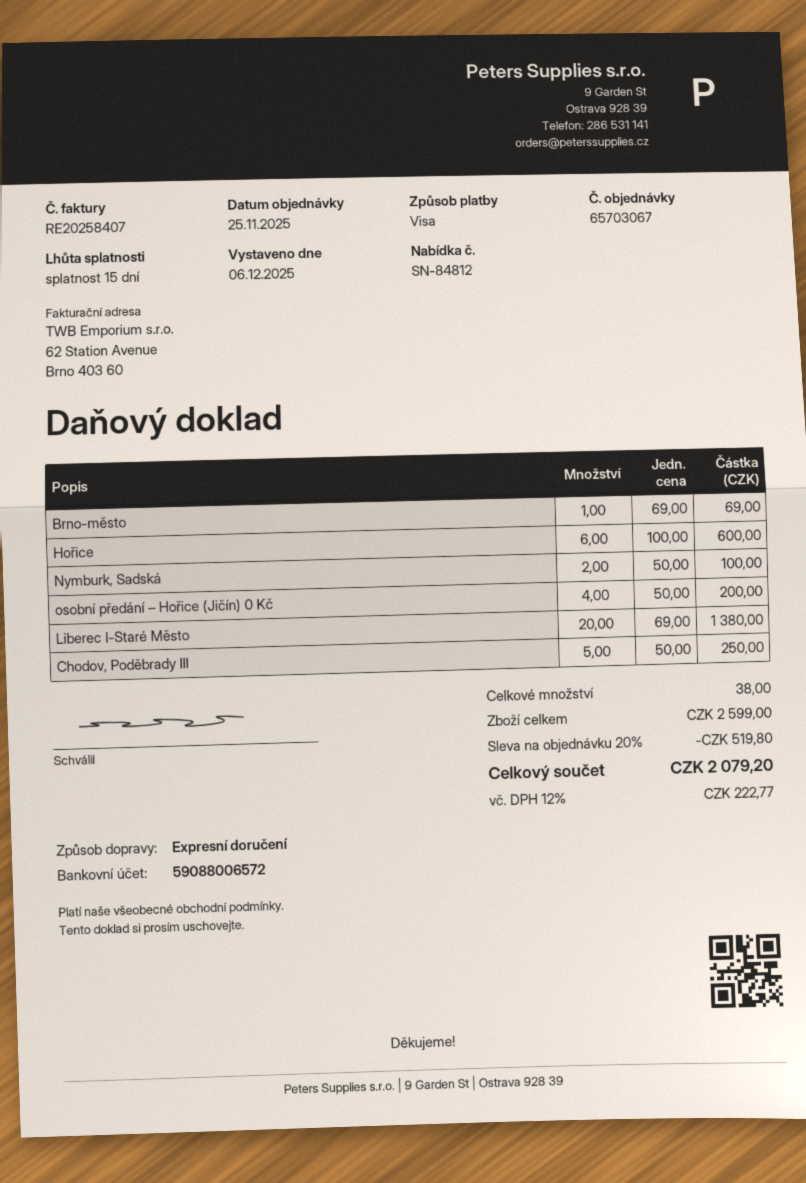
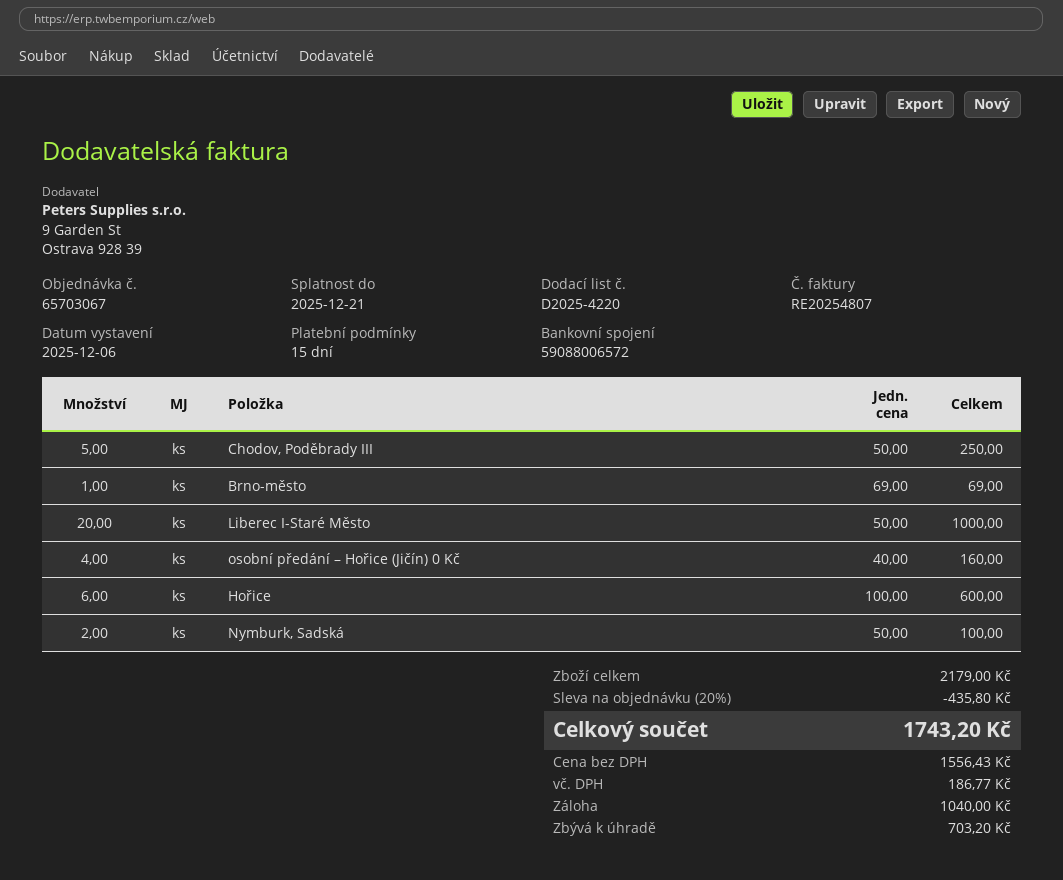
invoice number: RE20258407 -> RE20254807
osobní předání – Hořice (Jičín) 0 Kč: 4 x 50.00 = 200.00 -> 4 x 40.00 = 160.00
Liberec I-Staré Město: 20 x 69.00 = 1380.00 -> 20 x 50.00 = 1000.00
subtotal: 2599.00 -> 2179.00
discount: 20% = 519.80 -> 20% = 435.80
tax: 222.77 -> 186.77
total: 2079.20 -> 1743.20

